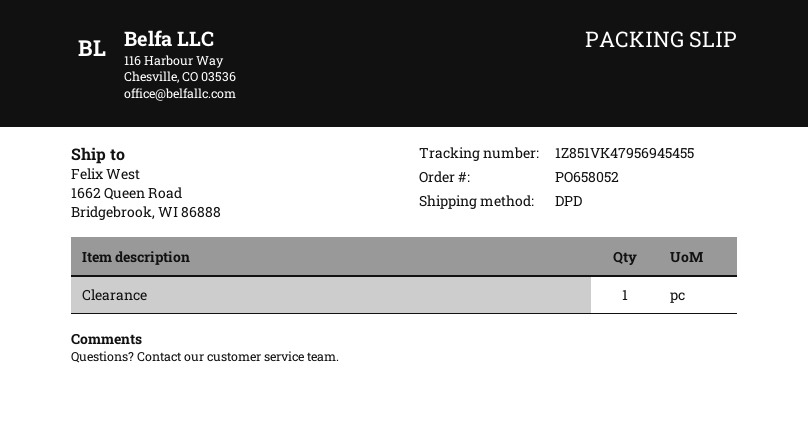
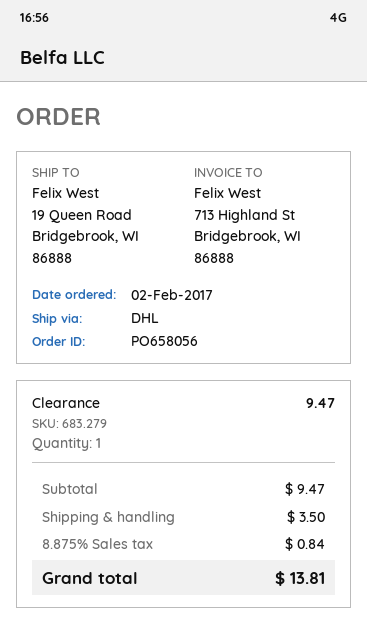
order number: PO658052 -> PO658056
shipping method: DPD -> DHL
ship to: 1662 Queen Road, Bridgebrook, WI 86888 -> 19 Queen Road, Bridgebrook, WI 86888

